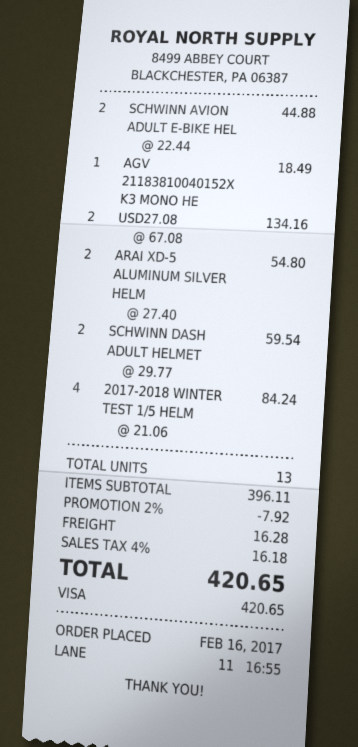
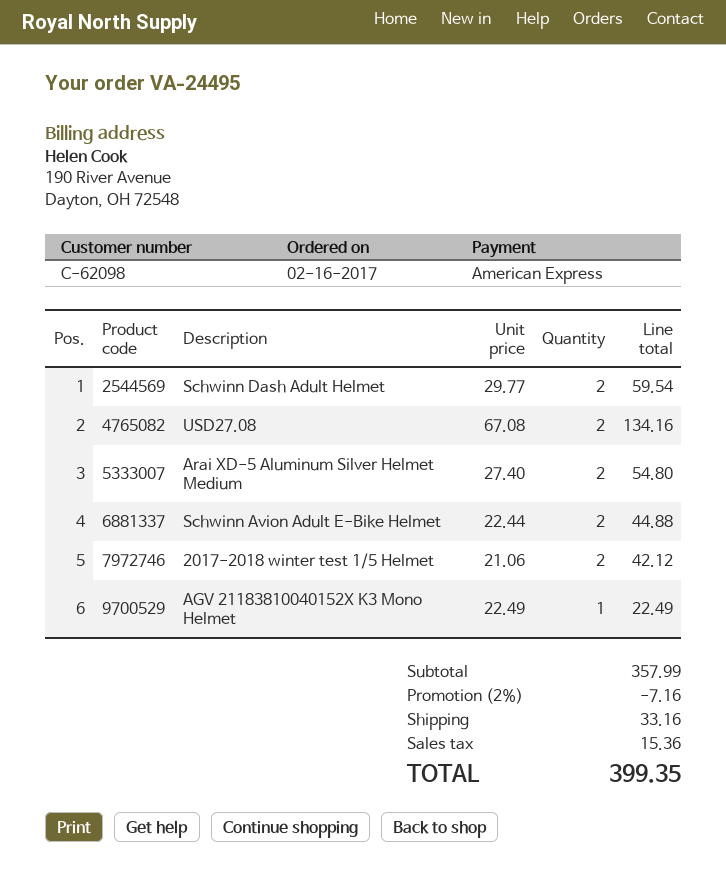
payment method: Visa -> American Express
AGV 21183810040152X K3 MONO HE: 1 x 18.49 = 18.49 -> 1 x 22.49 = 22.49
2017-2018 WINTER TEST 1/5 HELM: 4 x 21.06 = 84.24 -> 2 x 21.06 = 42.12
subtotal: 396.11 -> 357.99
discount: 2% = 7.92 -> 2% = 7.16
shipping: 16.28 -> 33.16
tax: 16.18 -> 15.36
total: 420.65 -> 399.35

